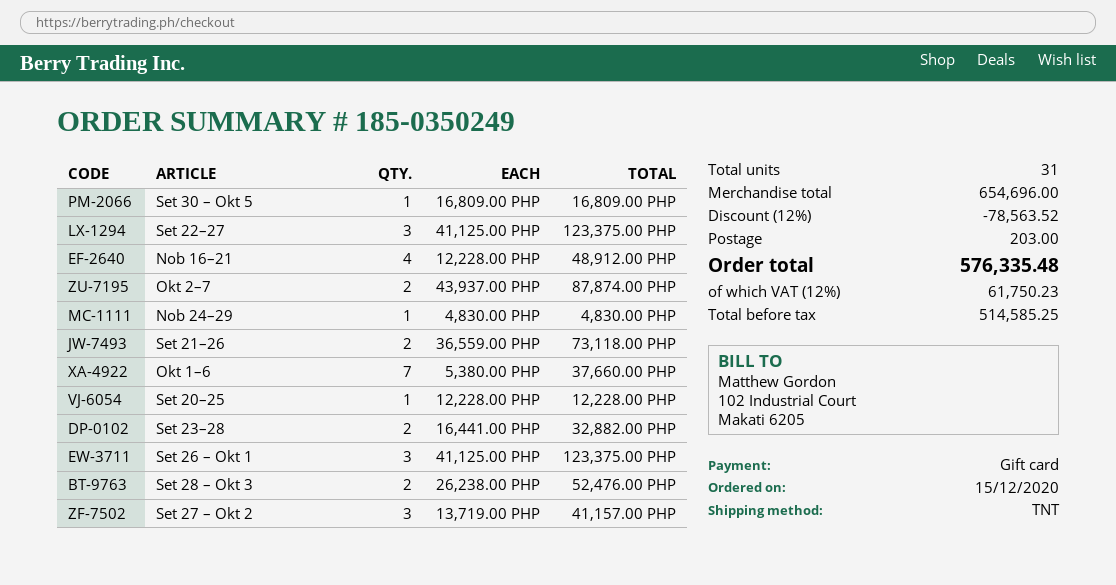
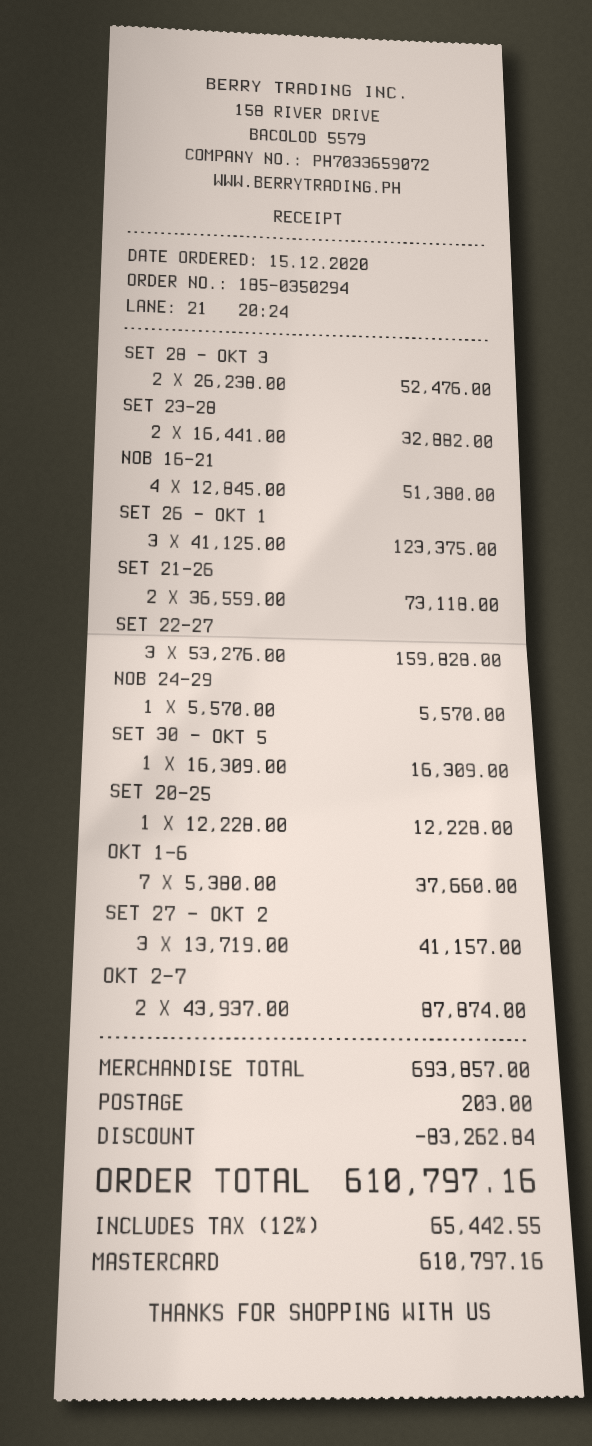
order number: 185-0350249 -> 185-0350294
payment method: gift card -> Mastercard
Set 30 – Okt 5: 1 x 16809.00 = 16809.00 -> 1 x 16309.00 = 16309.00
Set 22–27: 3 x 41125.00 = 123375.00 -> 3 x 53276.00 = 159828.00
Nob 16–21: 4 x 12228.00 = 48912.00 -> 4 x 12845.00 = 51380.00
Nob 24–29: 1 x 4830.00 = 4830.00 -> 1 x 5570.00 = 5570.00
subtotal: 654696.00 -> 693857.00
discount: 78563.52 -> 83262.84
tax: 12% = 61750.23 -> 12% = 65442.55
total: 576335.48 -> 610797.16

